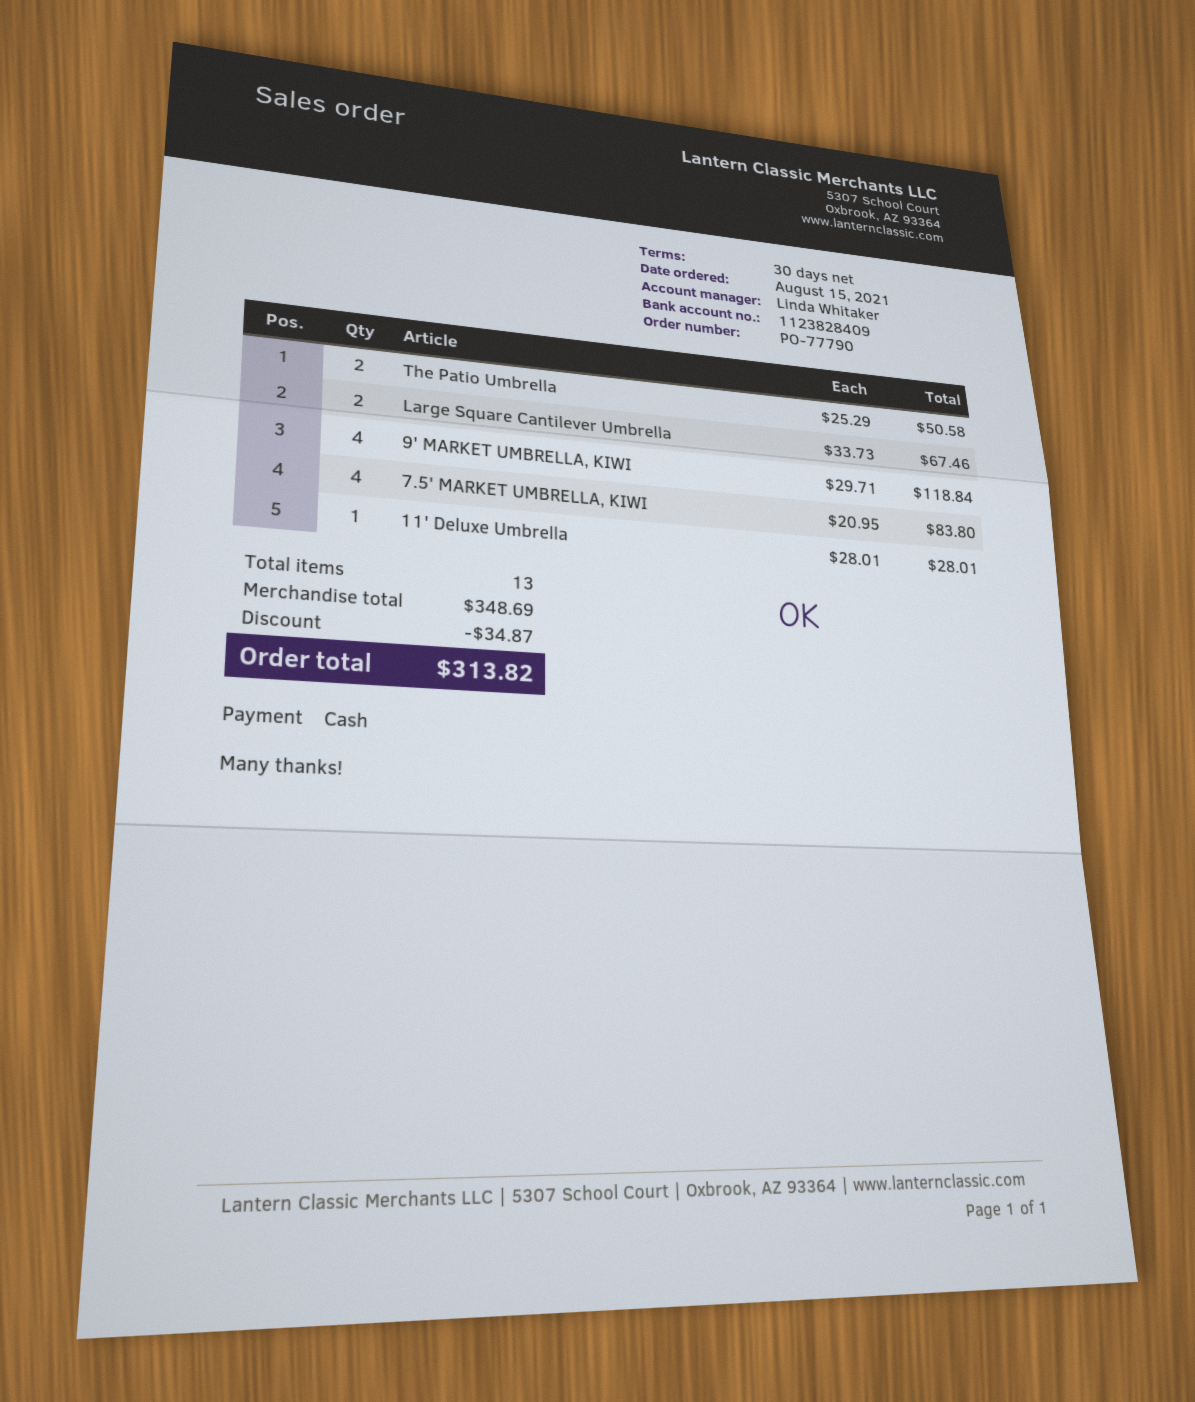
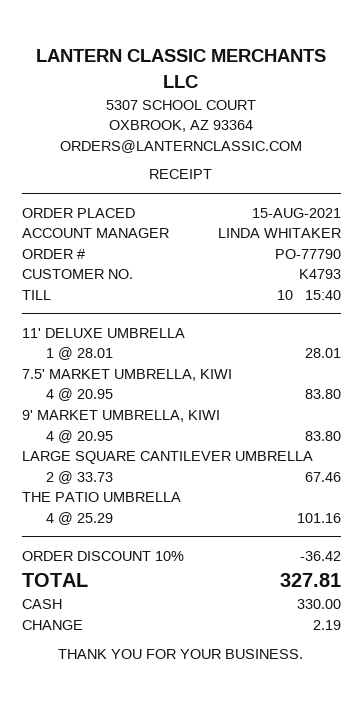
The Patio Umbrella: 2 x 25.29 = 50.58 -> 4 x 25.29 = 101.16
9' MARKET UMBRELLA, KIWI: 4 x 29.71 = 118.84 -> 4 x 20.95 = 83.80
discount: 34.87 -> 36.42
total: 313.82 -> 327.81

